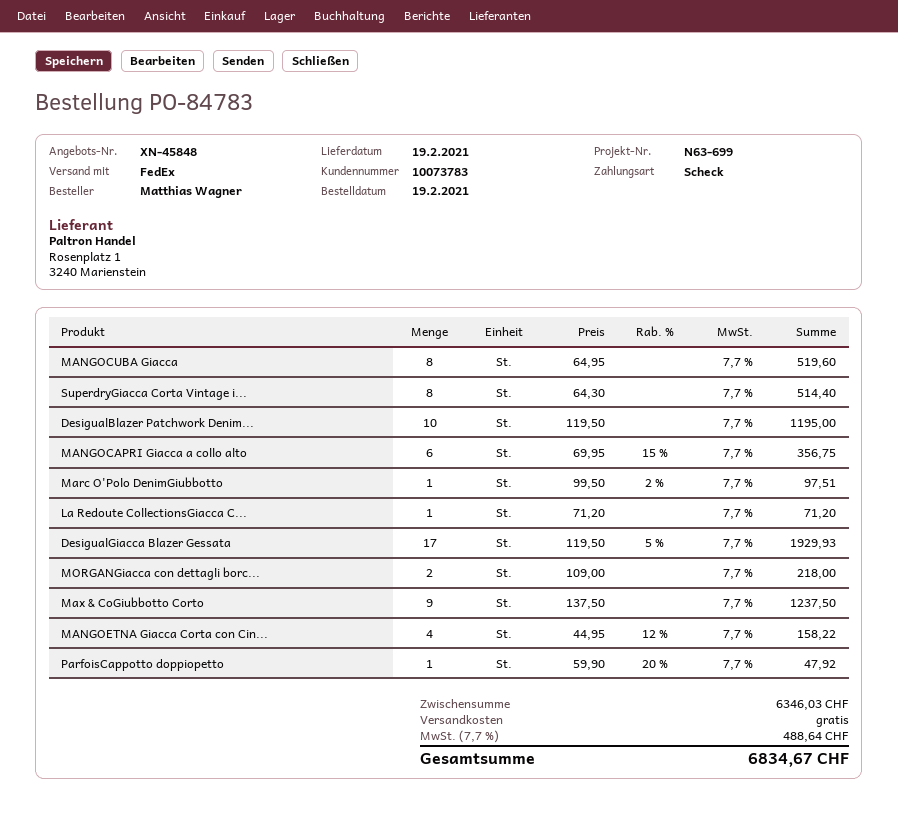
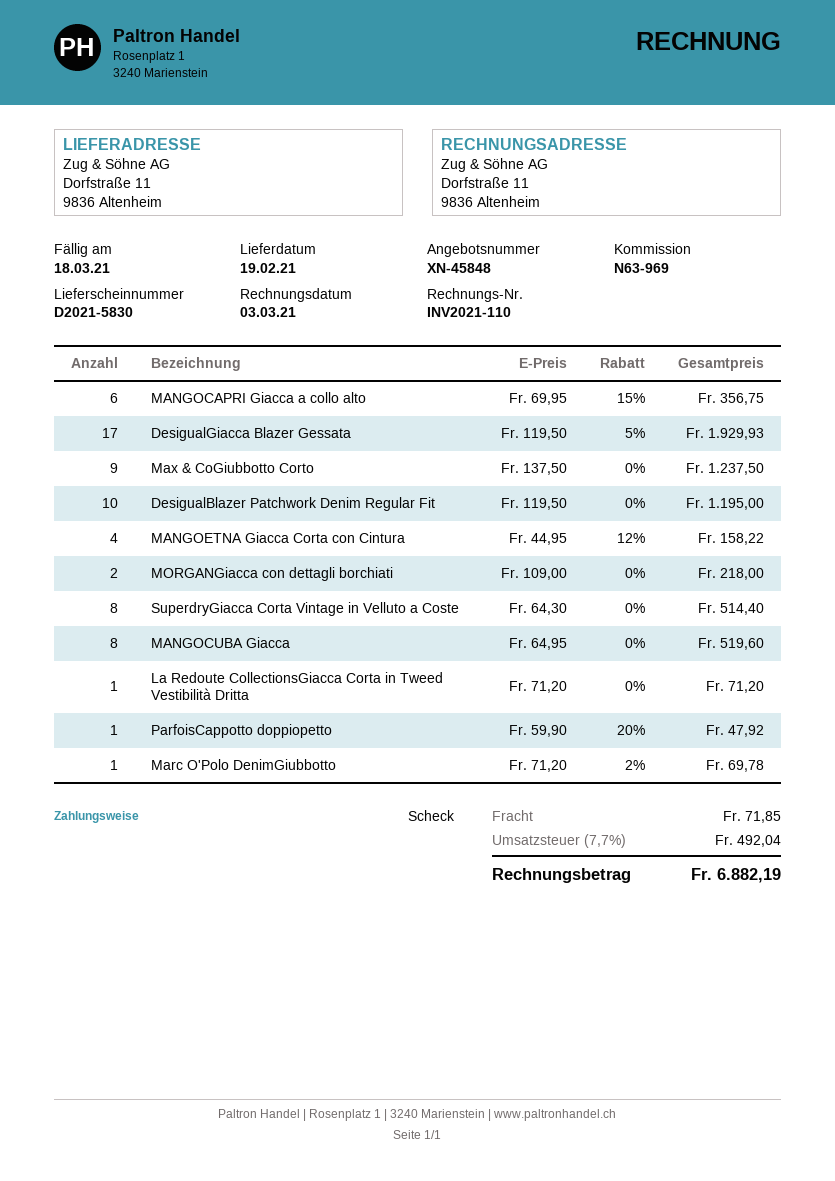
reference: N63-699 -> N63-969
Marc O'Polo DenimGiubbotto: 1 x 99.50 - 2% = 97.51 -> 1 x 71.20 - 2% = 69.78
shipping: 0.00 -> 71.85
tax: 7.7% = 488.64 -> 7.7% = 492.04
total: 6834.67 -> 6882.19

